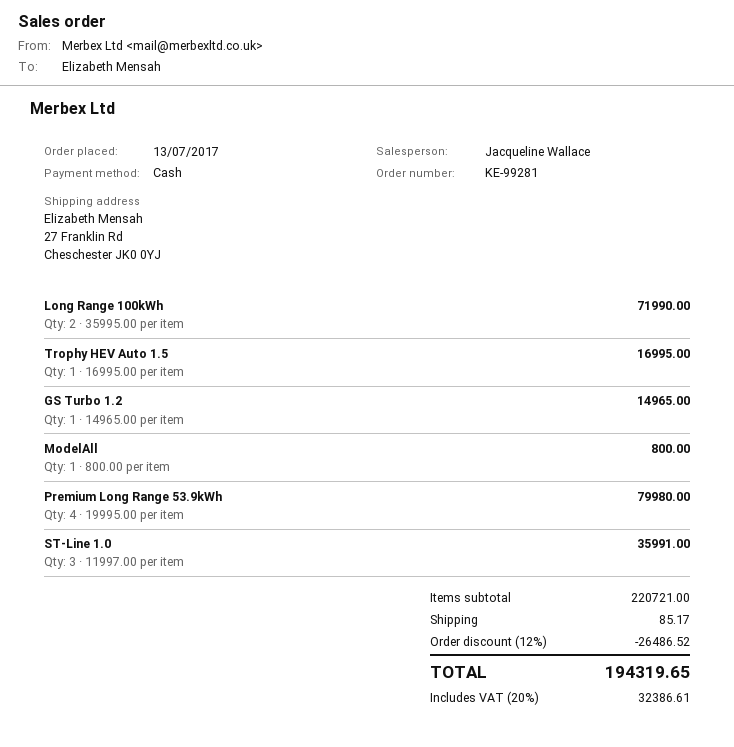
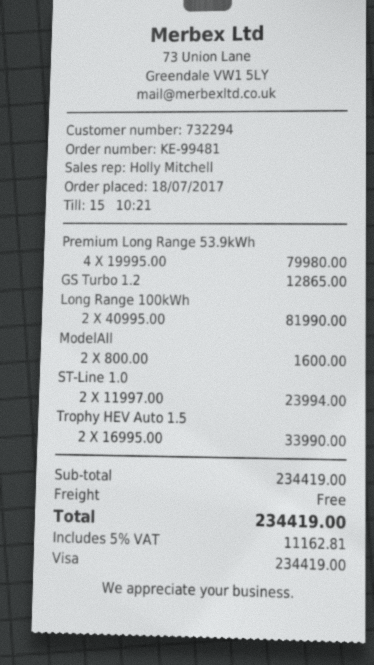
order number: KE-99281 -> KE-99481
order date: 2017-07-13 -> 2017-07-18
sales rep: Jacqueline Wallace -> Holly Mitchell
payment method: cash -> Visa
Long Range 100kWh: 2 x 35995.00 = 71990.00 -> 2 x 40995.00 = 81990.00
Trophy HEV Auto 1.5: 1 x 16995.00 = 16995.00 -> 2 x 16995.00 = 33990.00
GS Turbo 1.2: 1 x 14965.00 = 14965.00 -> 1 x 12865.00 = 12865.00
ModelAll: 1 x 800.00 = 800.00 -> 2 x 800.00 = 1600.00
ST-Line 1.0: 3 x 11997.00 = 35991.00 -> 2 x 11997.00 = 23994.00
subtotal: 220721.00 -> 234419.00
discount: 12% = 26486.52 -> none
shipping: 85.17 -> 0.00
tax: 20% = 32386.61 -> 5% = 11162.81
total: 194319.65 -> 234419.00

